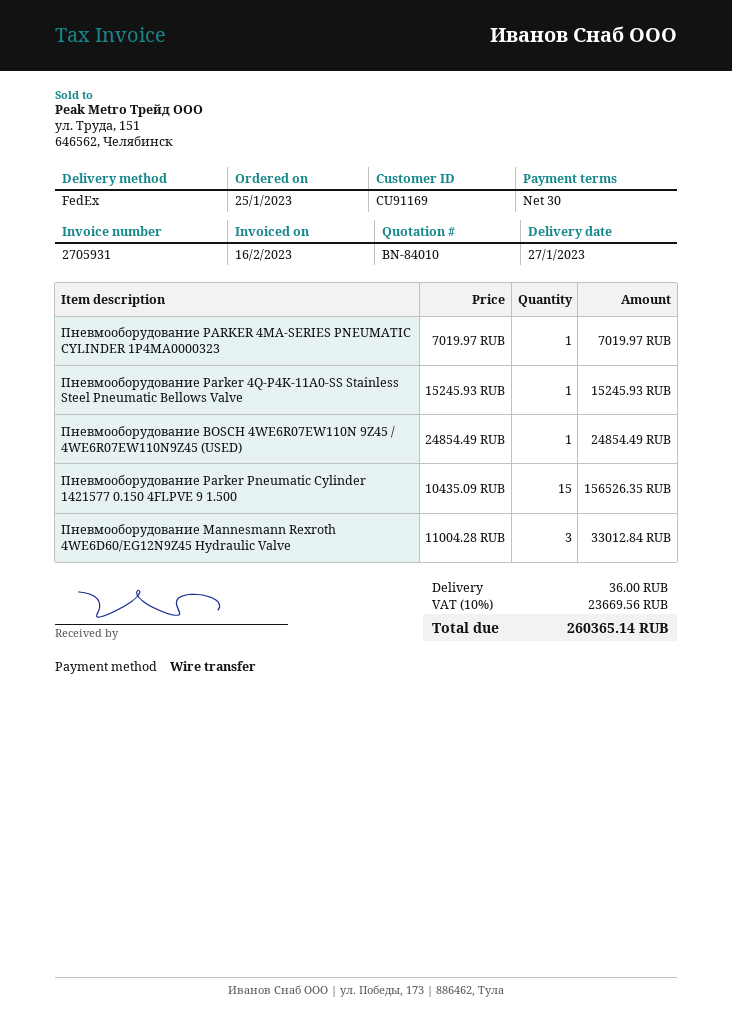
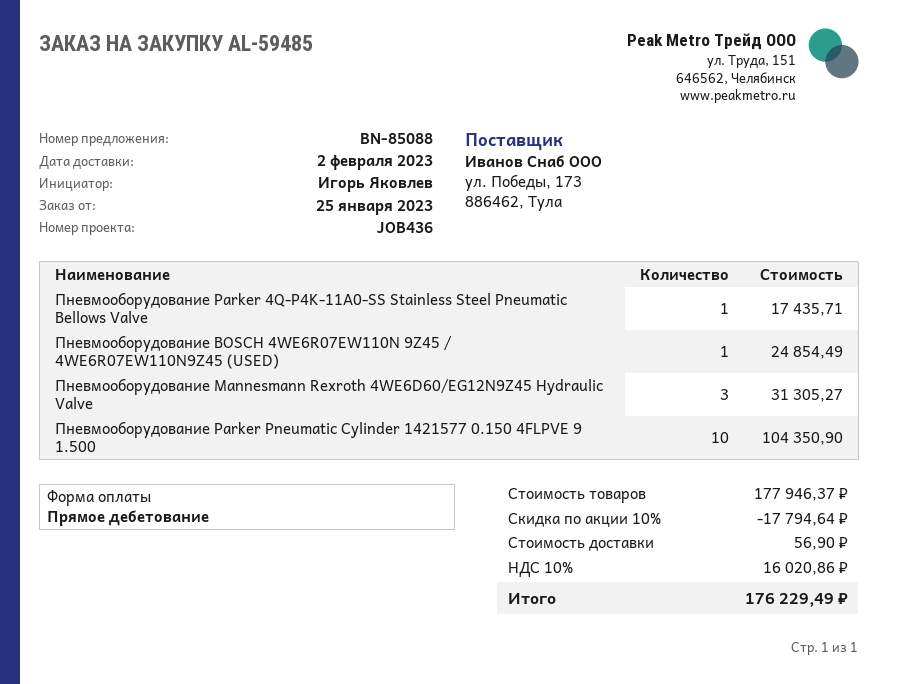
quote number: BN-84010 -> BN-85088
delivery date: 2023-01-27 -> 2023-02-02
payment method: bank transfer -> direct debit
Пневмооборудование PARKER 4MA-SERIES PNEUMATIC CYLINDER 1P4MA0000323: 1 for 7019.97 -> none
Пневмооборудование Parker 4Q-P4K-11A0-SS Stainless Steel Pneumatic Bellows Valve: 1 for 15245.93 -> 1 for 17435.71
Пневмооборудование Parker Pneumatic Cylinder 1421577 0.150 4FLPVE 9 1.500: 15 for 156526.35 -> 10 for 104350.90
Пневмооборудование Mannesmann Rexroth 4WE6D60/EG12N9Z45 Hydraulic Valve: 3 for 33012.84 -> 3 for 31305.27
discount: none -> 10% = 17794.64
shipping: 36.00 -> 56.90
tax: 10% = 23669.56 -> 10% = 16020.86
total: 260365.14 -> 176229.49

